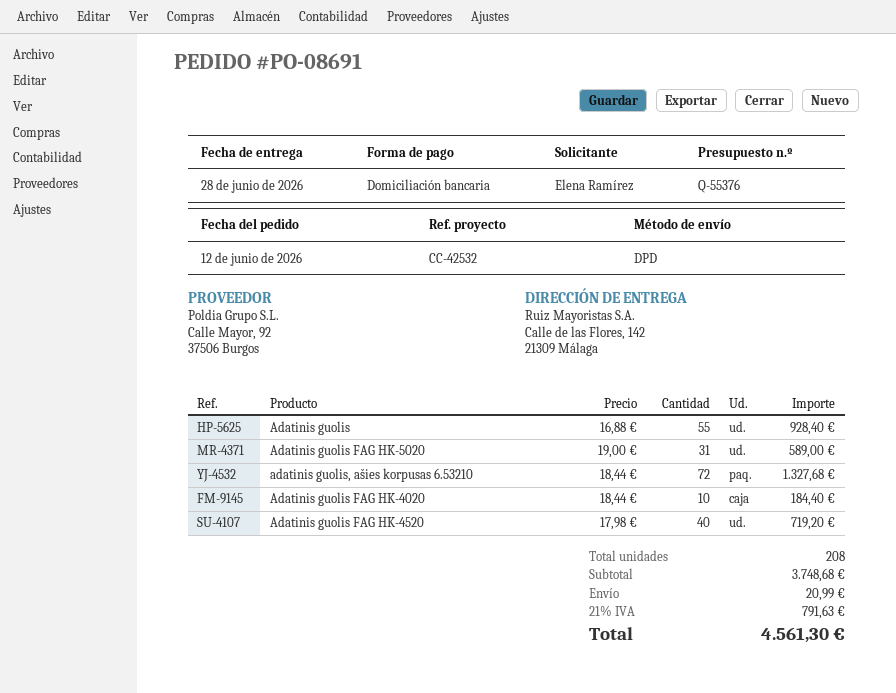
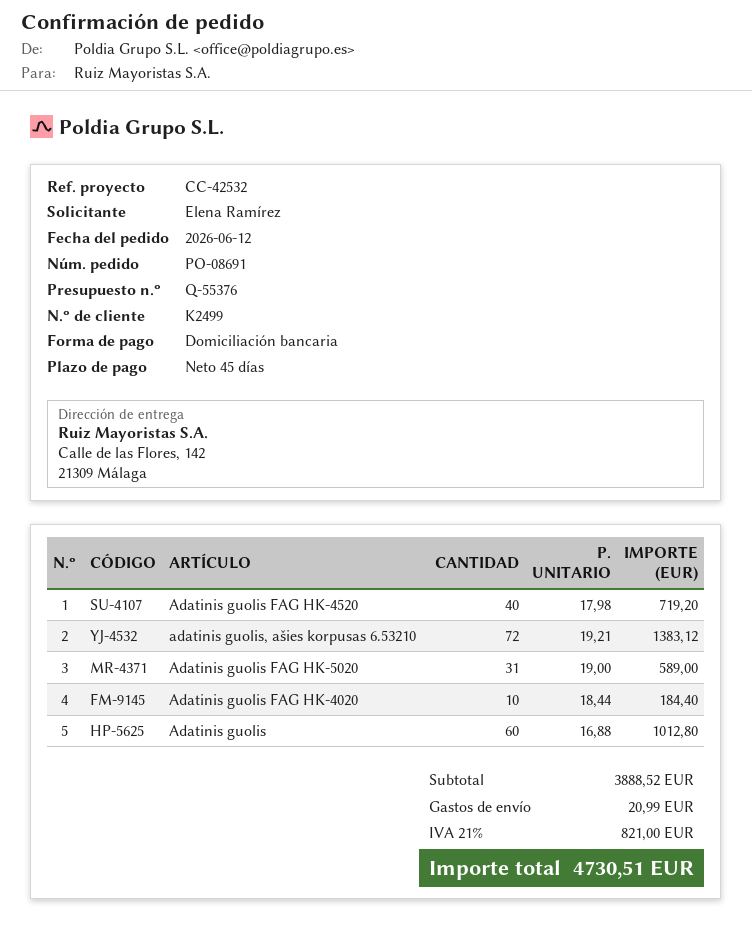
Adatinis guolis: 55 x 16.88 = 928.40 -> 60 x 16.88 = 1012.80
adatinis guolis, ašies korpusas 6.53210: 72 x 18.44 = 1327.68 -> 72 x 19.21 = 1383.12
subtotal: 3748.68 -> 3888.52
tax: 21% = 791.63 -> 21% = 821.00
total: 4561.30 -> 4730.51

